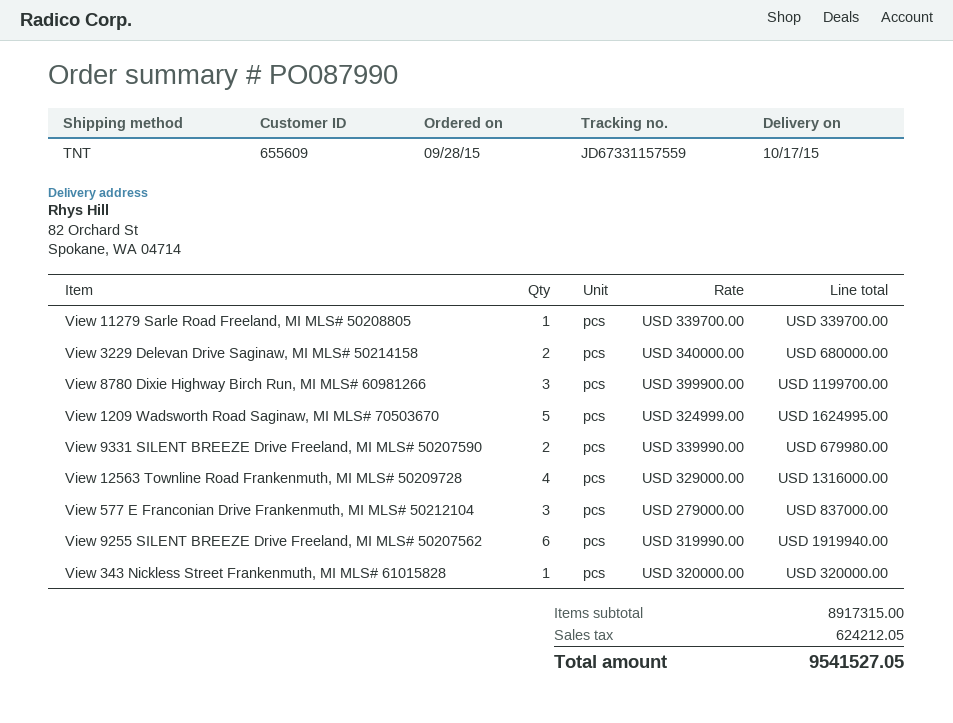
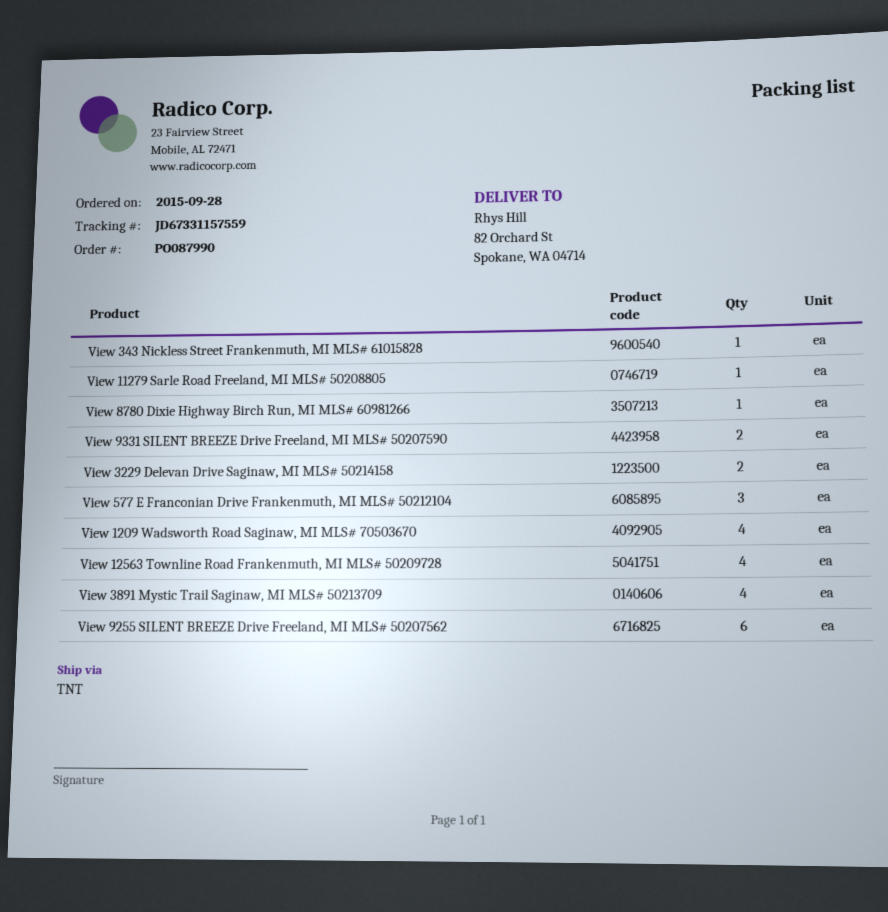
View 8780 Dixie Highway Birch Run, MI MLS# 60981266: 3 -> 1
View 1209 Wadsworth Road Saginaw, MI MLS# 70503670: 5 -> 4
View 3891 Mystic Trail Saginaw, MI MLS# 50213709: none -> 4

